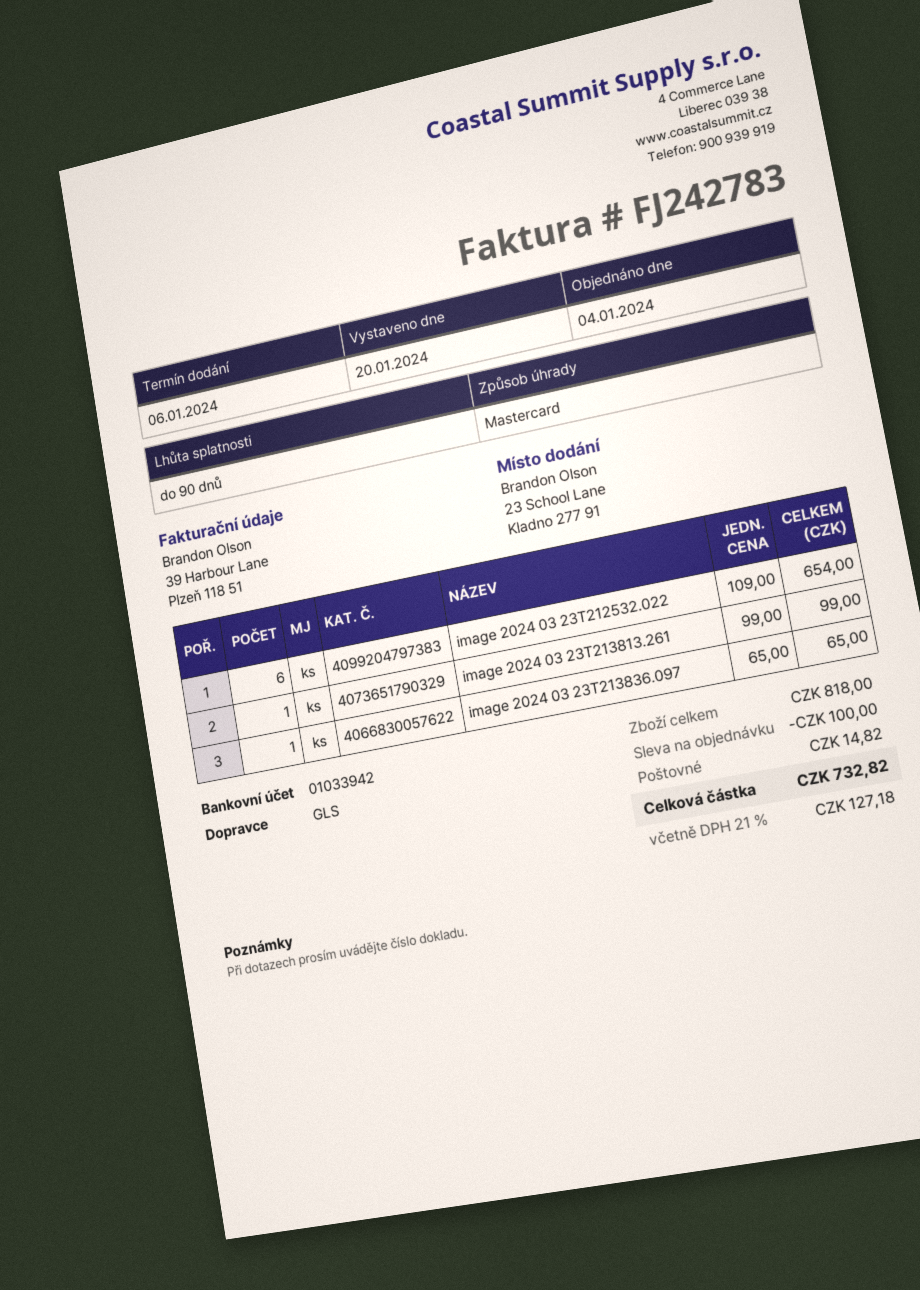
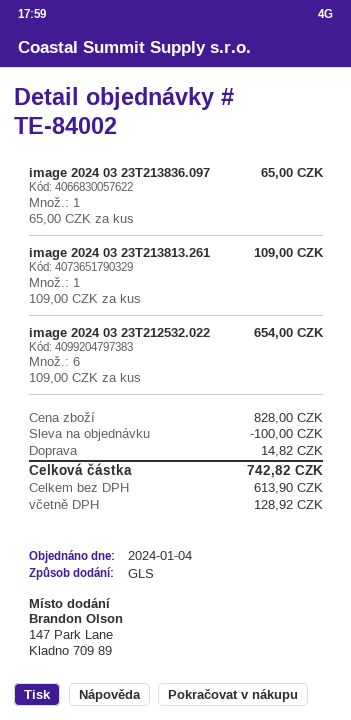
ship to: 23 School Lane, Kladno 277 91 -> 147 Park Lane, Kladno 709 89
image 2024 03 23T213813.261: 1 x 99.00 = 99.00 -> 1 x 109.00 = 109.00
subtotal: 818.00 -> 828.00
tax: 127.18 -> 128.92
total: 732.82 -> 742.82

